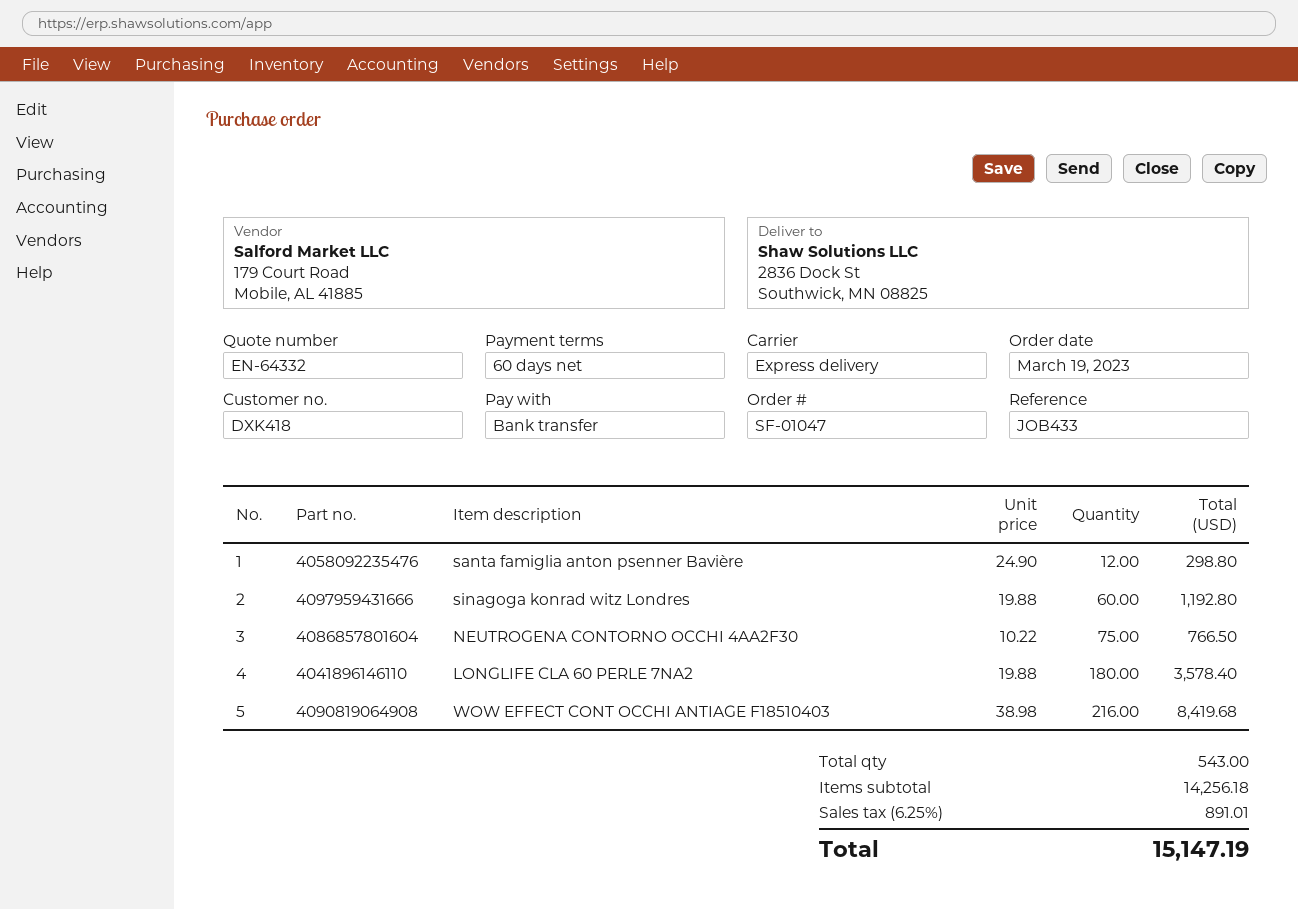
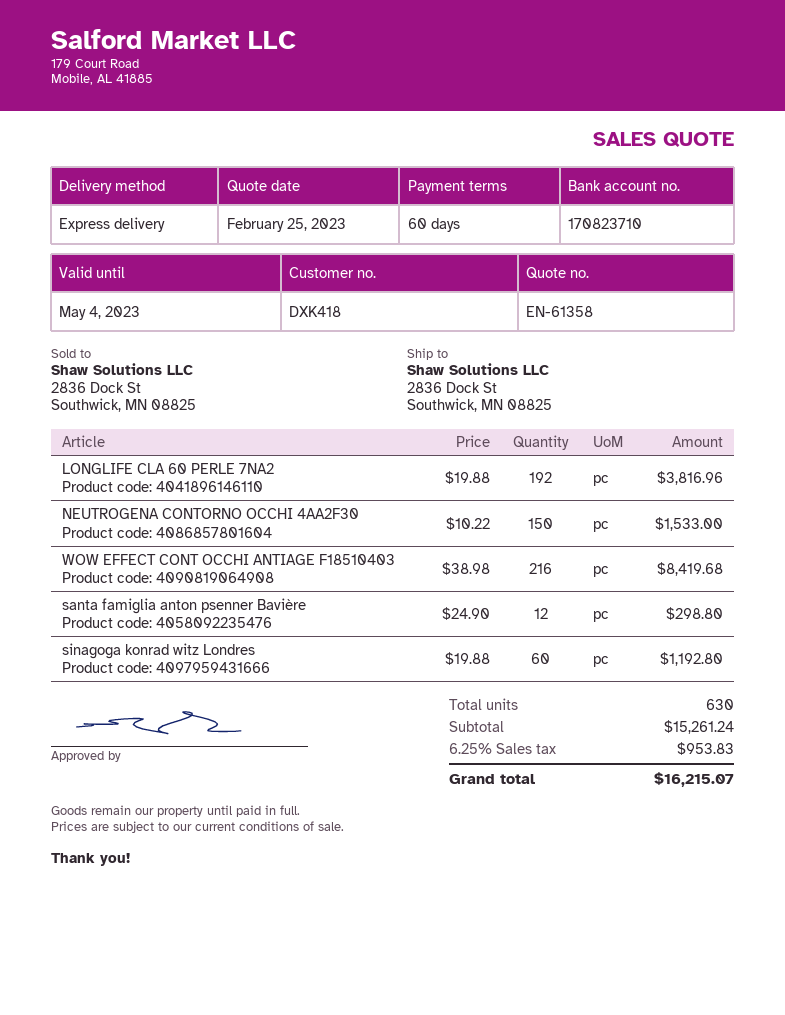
quote number: EN-64332 -> EN-61358
NEUTROGENA CONTORNO OCCHI 4AA2F30: 75 x 10.22 = 766.50 -> 150 x 10.22 = 1533.00
LONGLIFE CLA 60 PERLE 7NA2: 180 x 19.88 = 3578.40 -> 192 x 19.88 = 3816.96
total quantity: 543 -> 630
subtotal: 14256.18 -> 15261.24
tax: 6.25% = 891.01 -> 6.25% = 953.83
total: 15147.19 -> 16215.07

